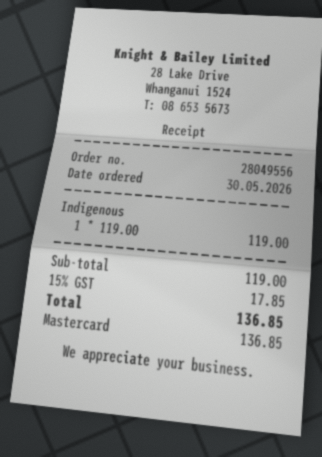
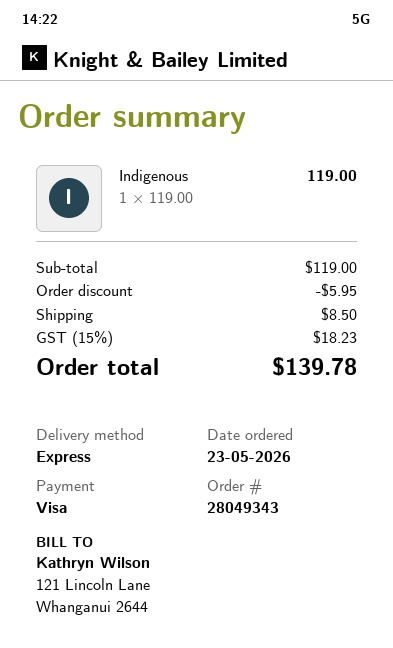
order number: 28049556 -> 28049343
order date: 2026-05-30 -> 2026-05-23
payment method: Mastercard -> Visa
discount: none -> 5.95
shipping: none -> 8.50
tax: 15% = 17.85 -> 15% = 18.23
total: 136.85 -> 139.78

